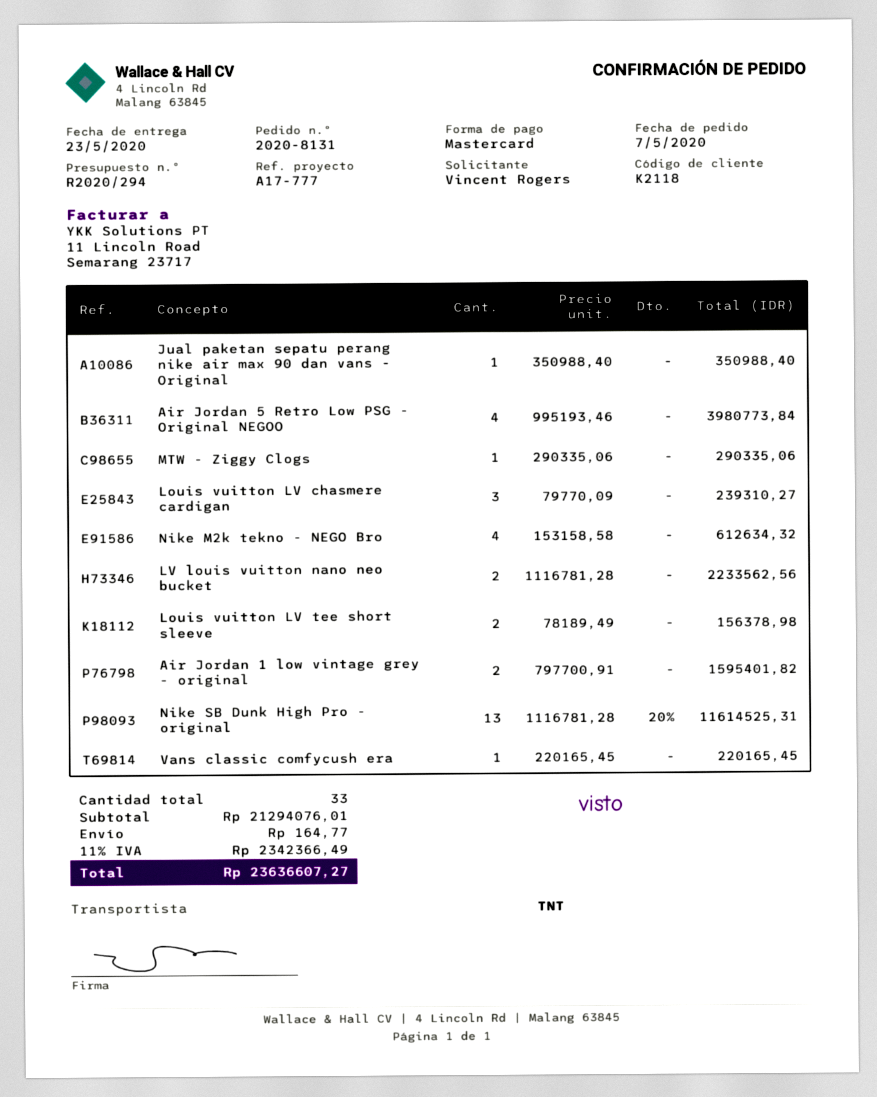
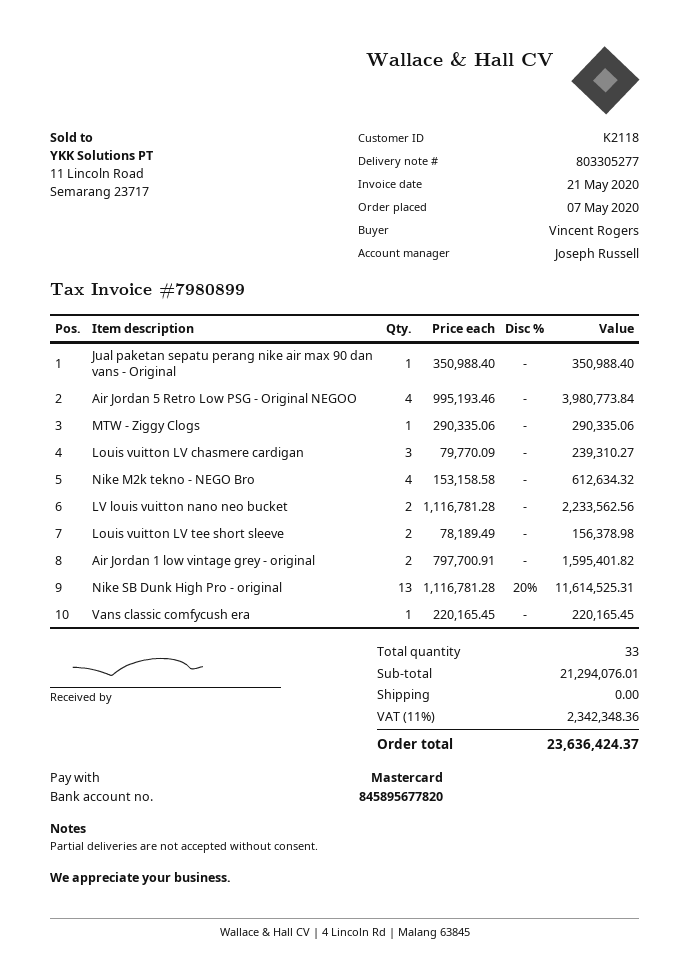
shipping: 164.77 -> 0.00
tax: 11% = 2342366.49 -> 11% = 2342348.36
total: 23636607.27 -> 23636424.37

